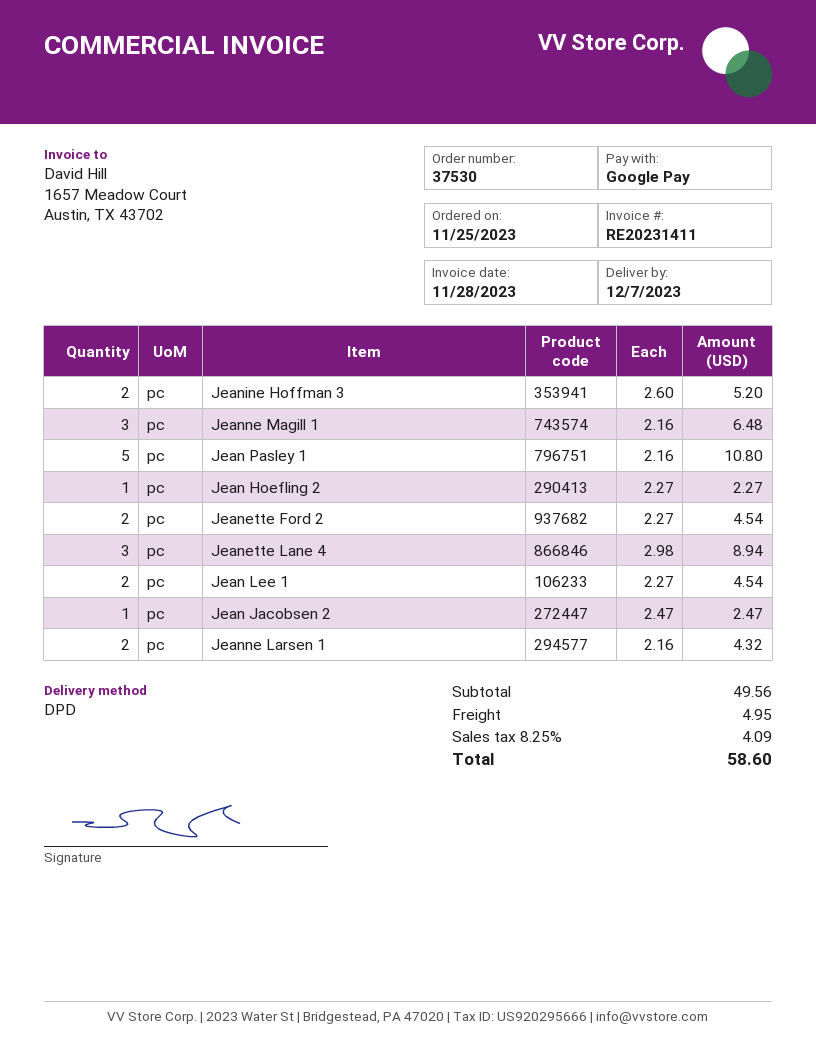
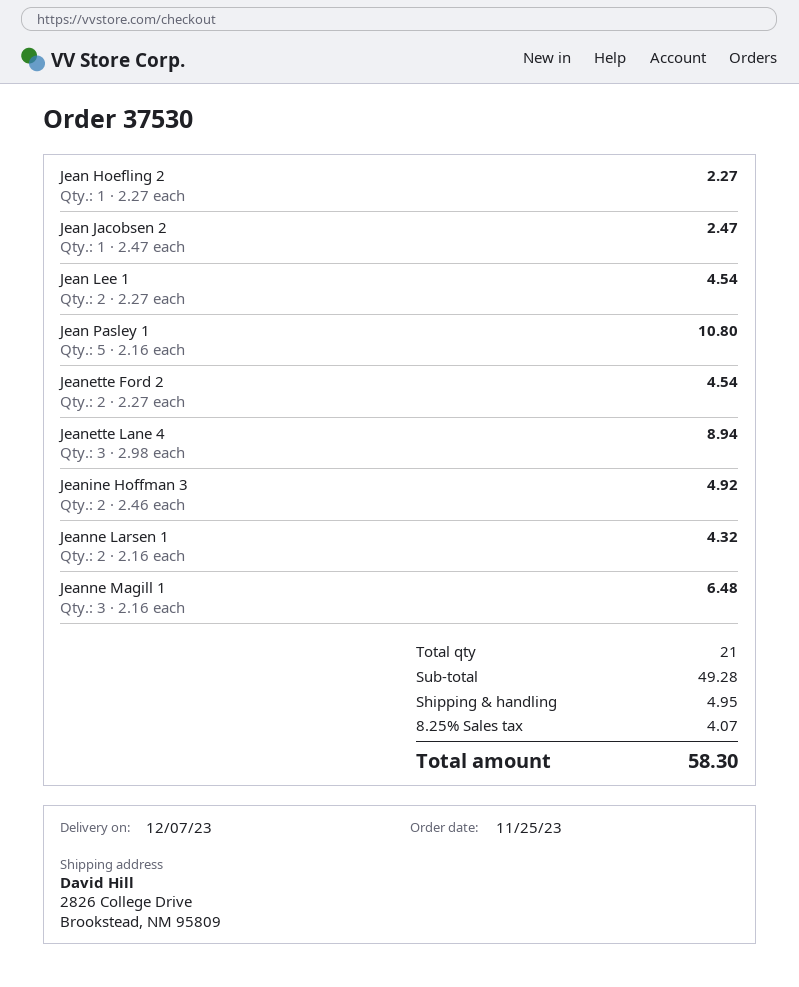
Jeanine Hoffman 3: 2 x 2.60 = 5.20 -> 2 x 2.46 = 4.92
subtotal: 49.56 -> 49.28
tax: 8.25% = 4.09 -> 8.25% = 4.07
total: 58.60 -> 58.30

